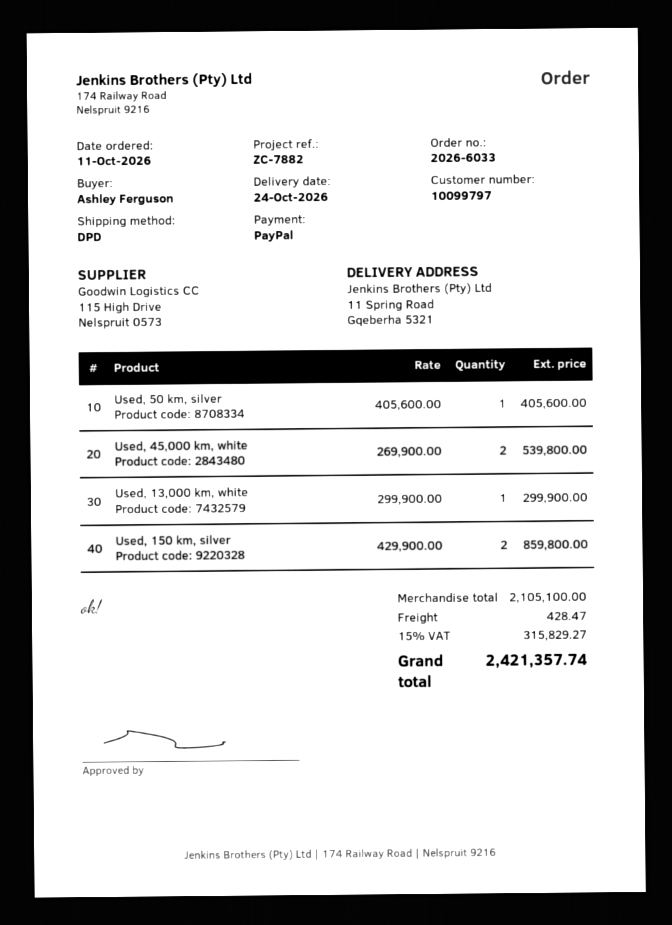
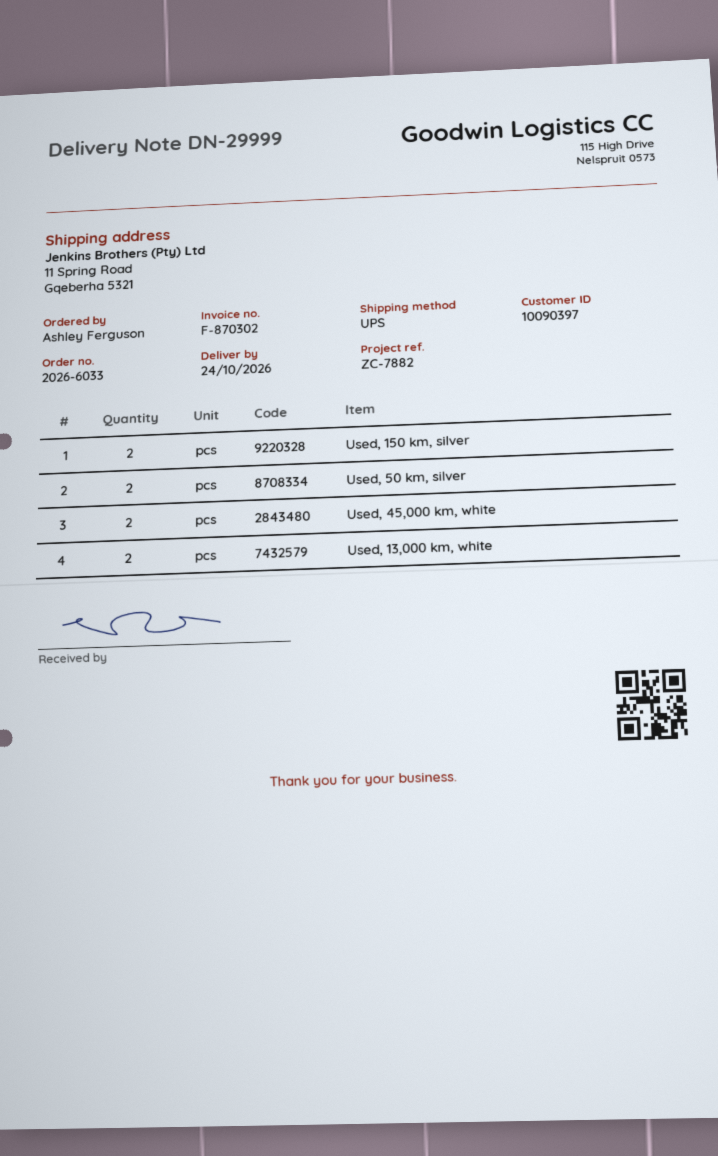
customer number: 10099797 -> 10090397
shipping method: DPD -> UPS
Used, 50 km, silver: 1 -> 2
Used, 13,000 km, white: 1 -> 2

